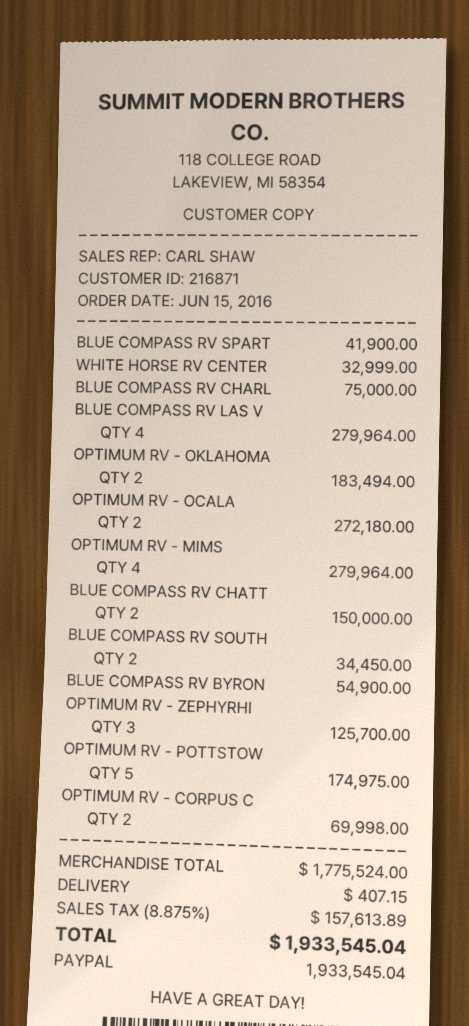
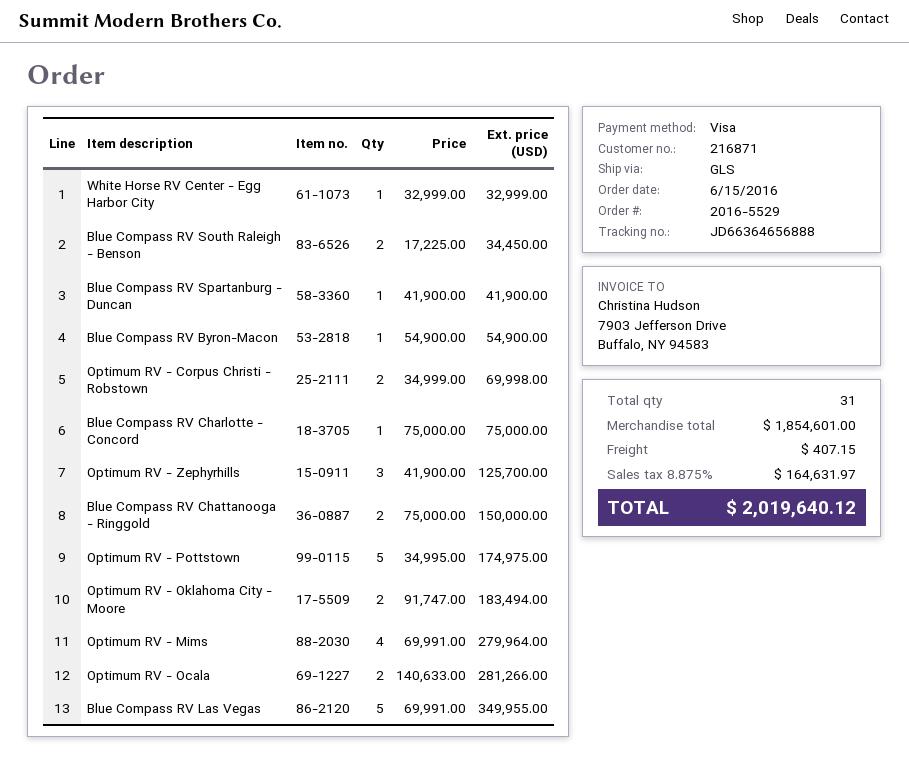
payment method: PayPal -> Visa
BLUE COMPASS RV LAS V: 4 for 279964.00 -> 5 for 349955.00
OPTIMUM RV - OCALA: 2 for 272180.00 -> 2 for 281266.00
subtotal: 1775524.00 -> 1854601.00
tax: 8.875% = 157613.89 -> 8.875% = 164631.97
total: 1933545.04 -> 2019640.12

